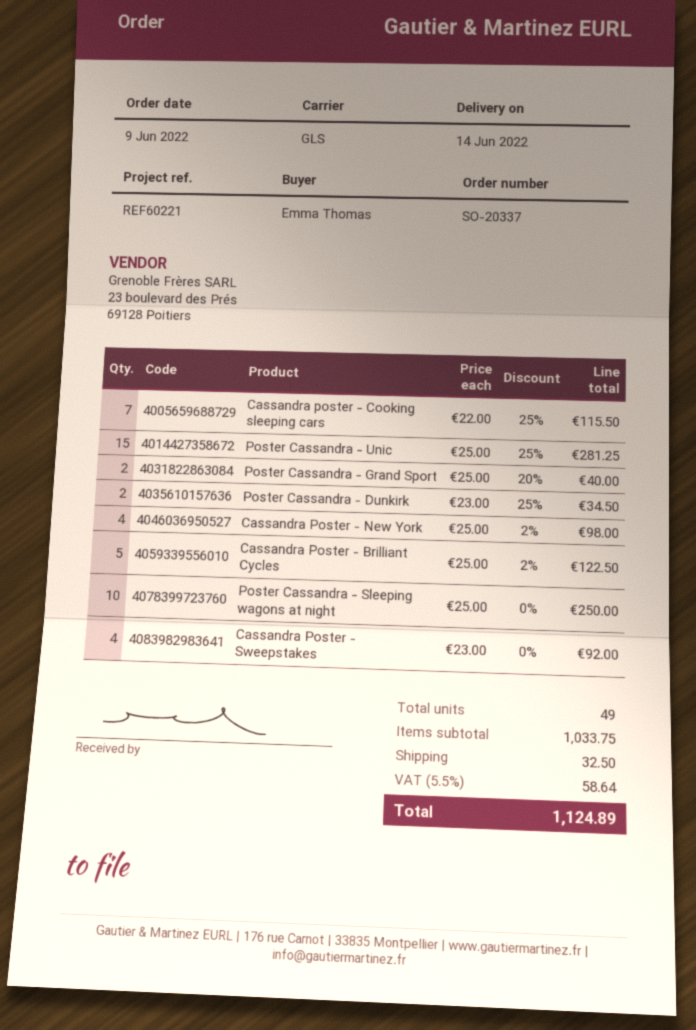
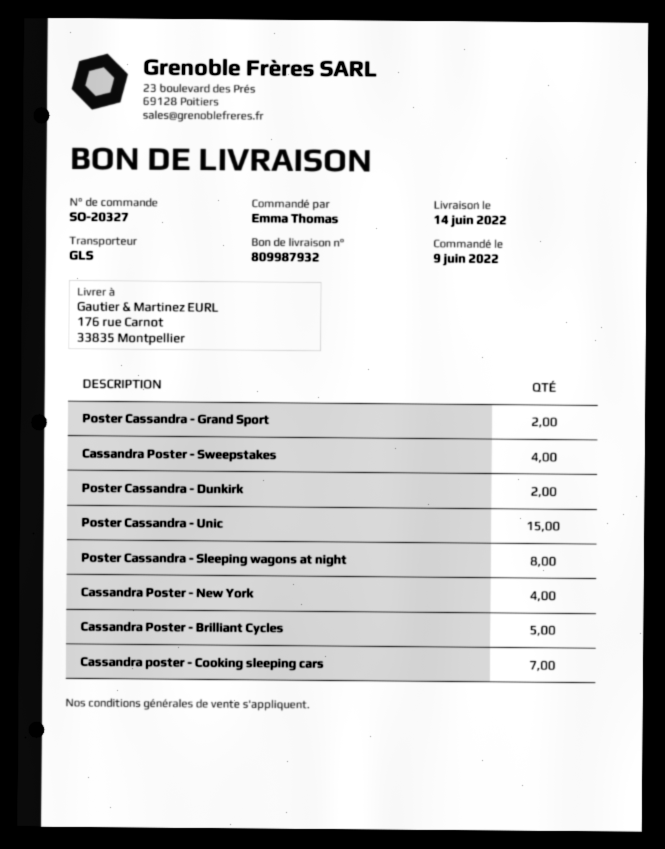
order number: SO-20337 -> SO-20327
Poster Cassandra - Sleeping wagons at night: 10 -> 8

